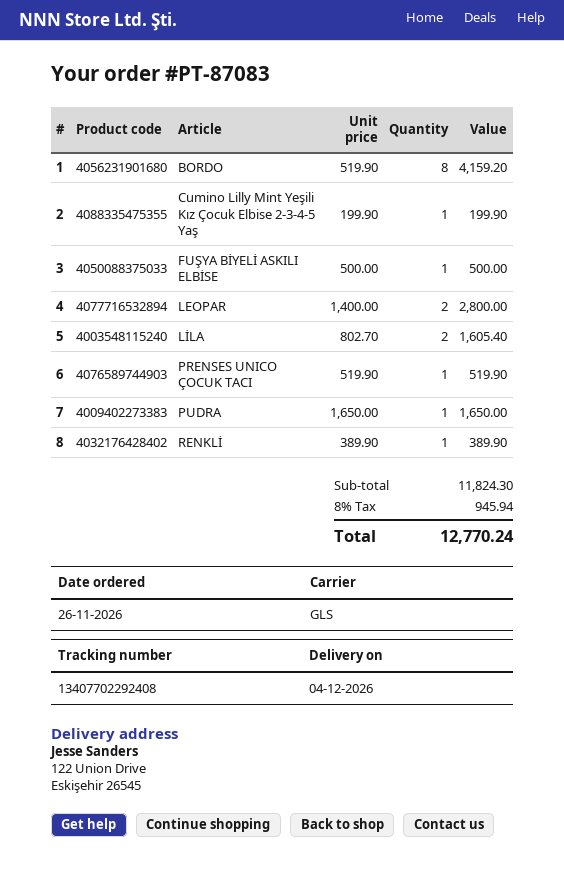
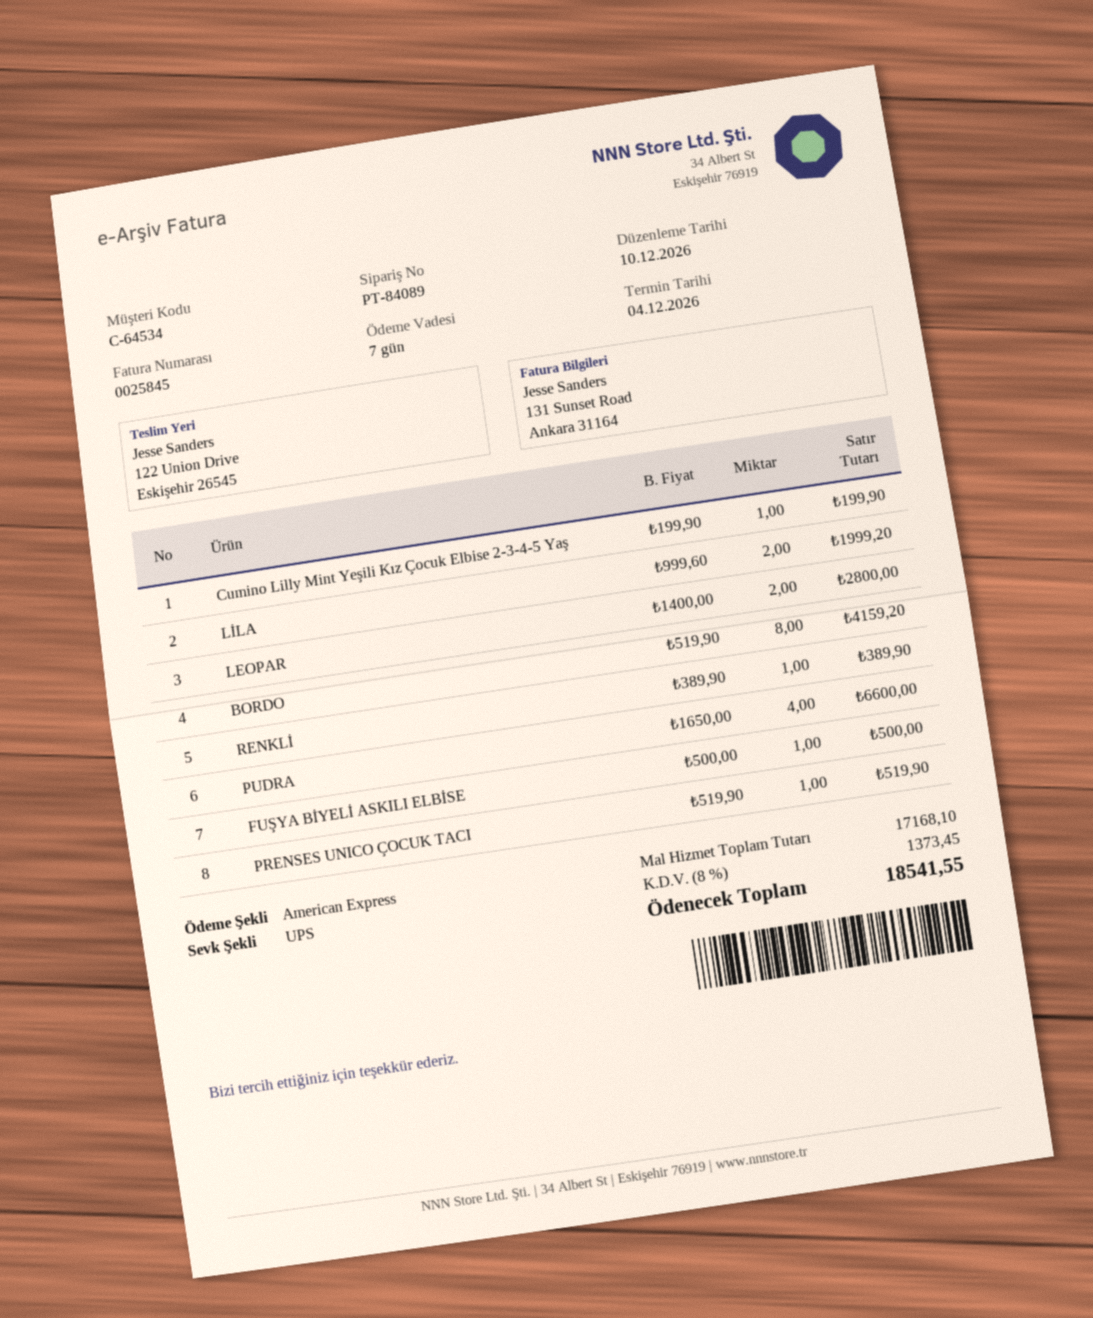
order number: PT-87083 -> PT-84089
shipping method: GLS -> UPS
LİLA: 2 x 802.70 = 1605.40 -> 2 x 999.60 = 1999.20
PUDRA: 1 x 1650.00 = 1650.00 -> 4 x 1650.00 = 6600.00
subtotal: 11824.30 -> 17168.10
tax: 8% = 945.94 -> 8% = 1373.45
total: 12770.24 -> 18541.55

